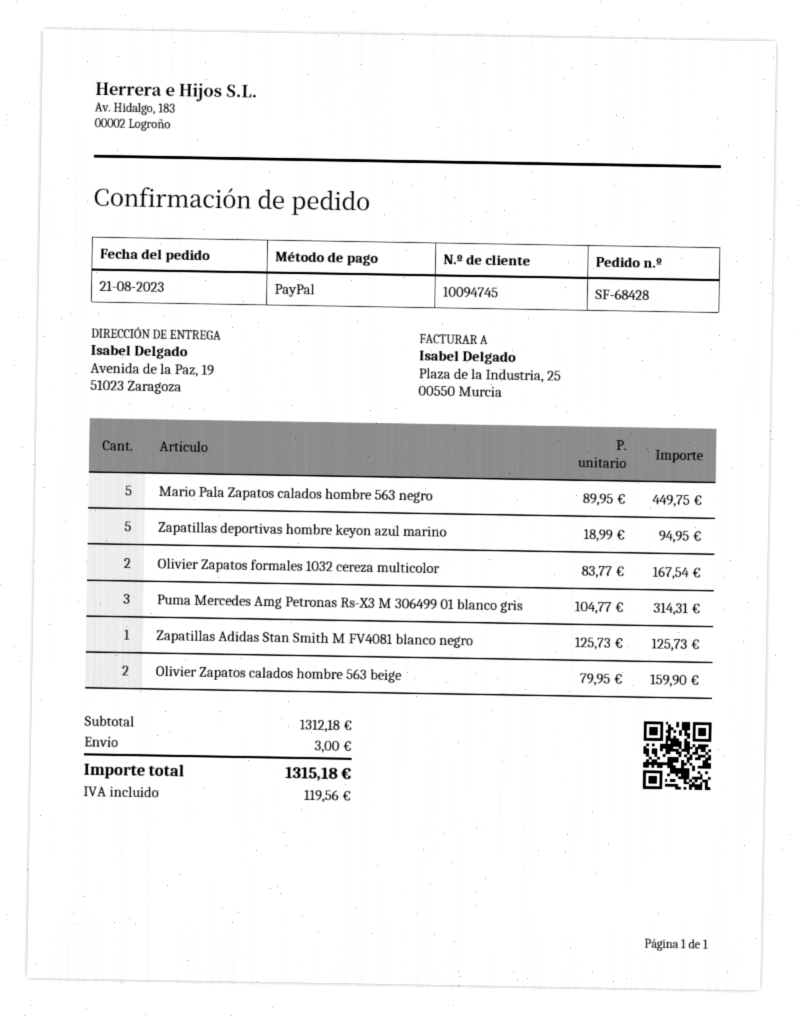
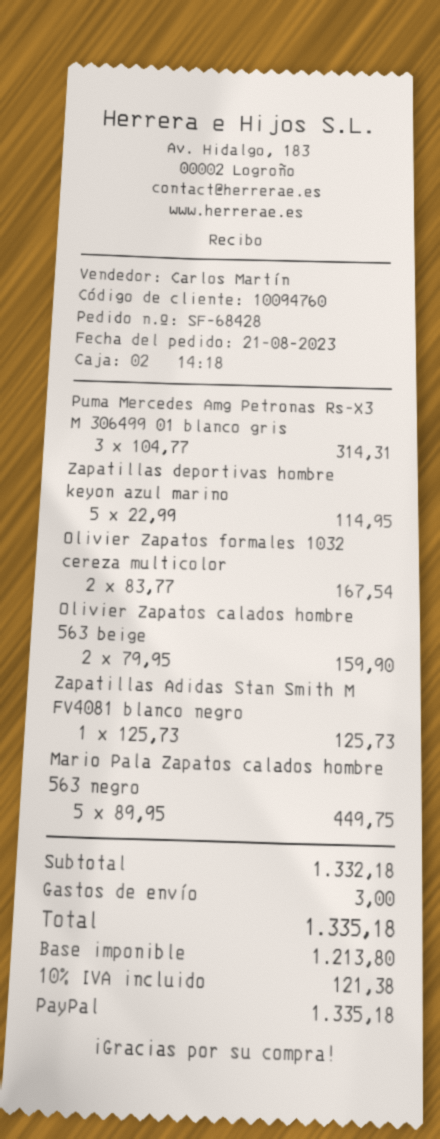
customer number: 10094745 -> 10094760
Zapatillas deportivas hombre keyon azul marino: 5 x 18.99 = 94.95 -> 5 x 22.99 = 114.95
subtotal: 1312.18 -> 1332.18
tax: 119.56 -> 121.38
total: 1315.18 -> 1335.18

